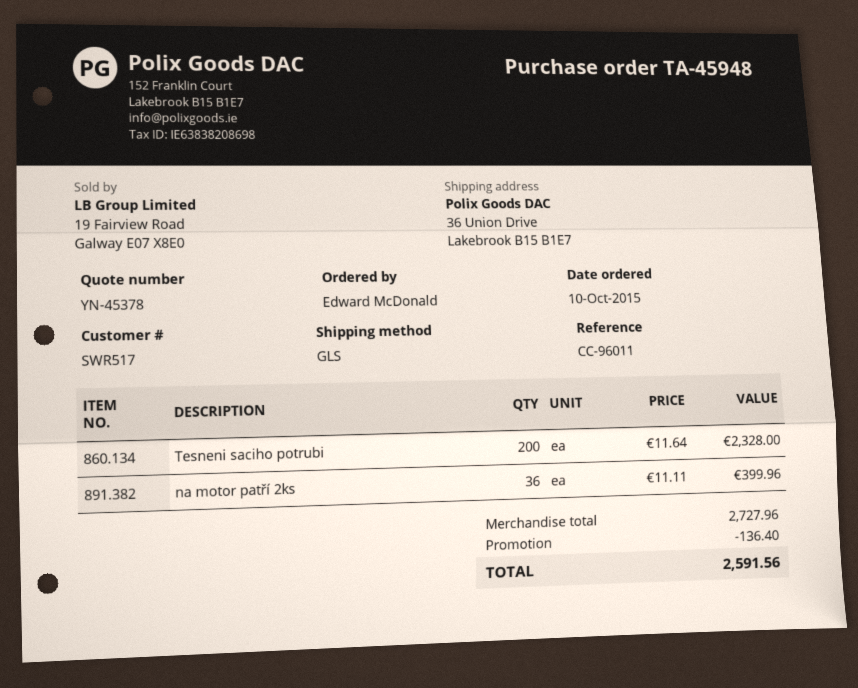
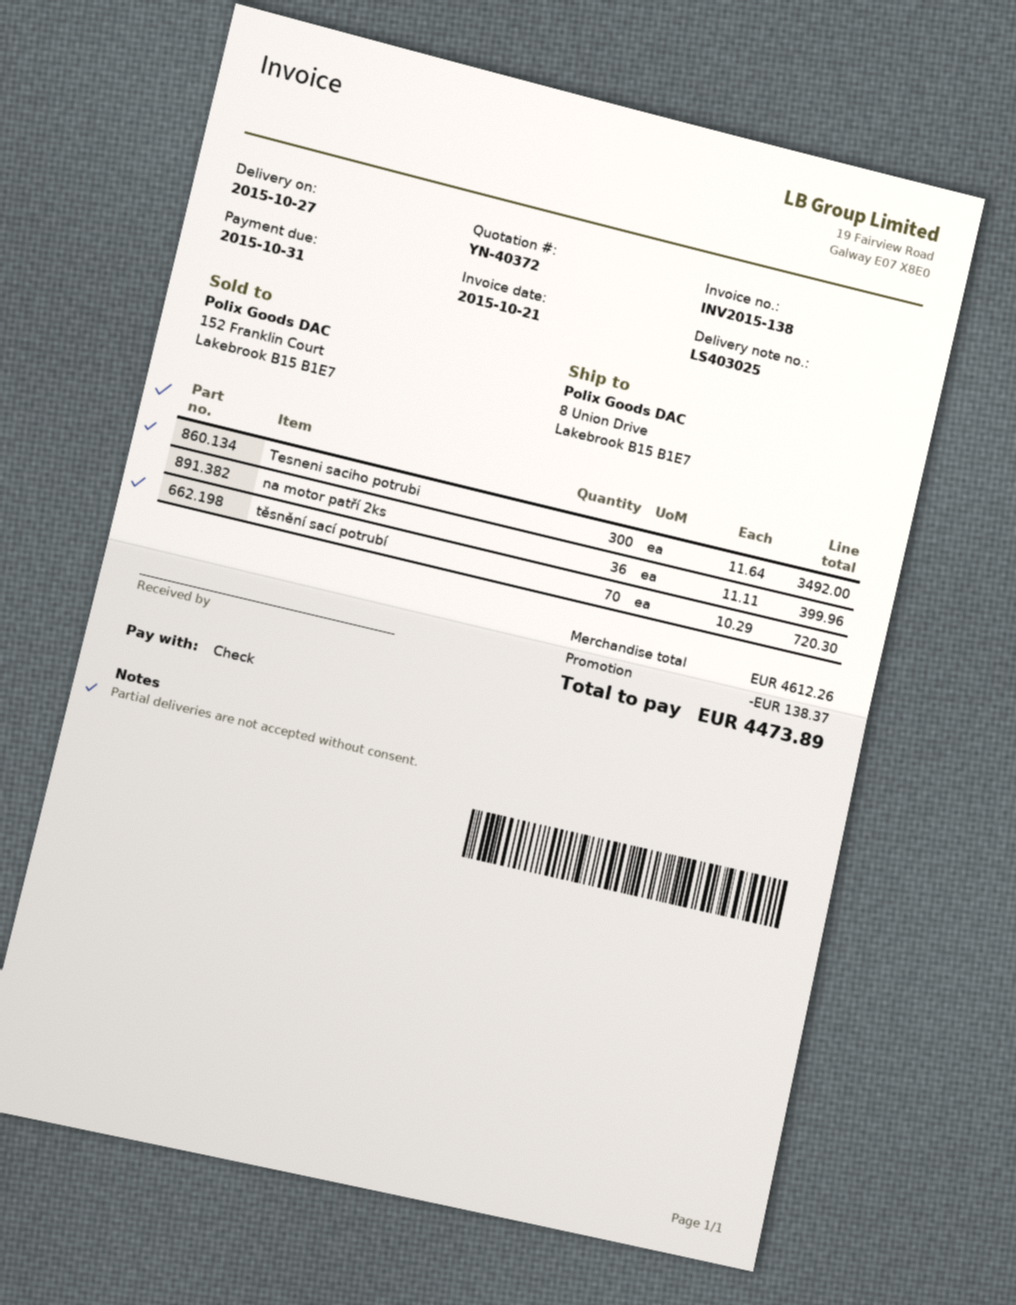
quote number: YN-45378 -> YN-40372
ship to: 36 Union Drive, Lakebrook B15 B1E7 -> 8 Union Drive, Lakebrook B15 B1E7
Tesneni saciho potrubi: 200 x 11.64 = 2328.00 -> 300 x 11.64 = 3492.00
těsnění sací potrubí: none -> 70 x 10.29 = 720.30
subtotal: 2727.96 -> 4612.26
discount: 136.40 -> 138.37
total: 2591.56 -> 4473.89

